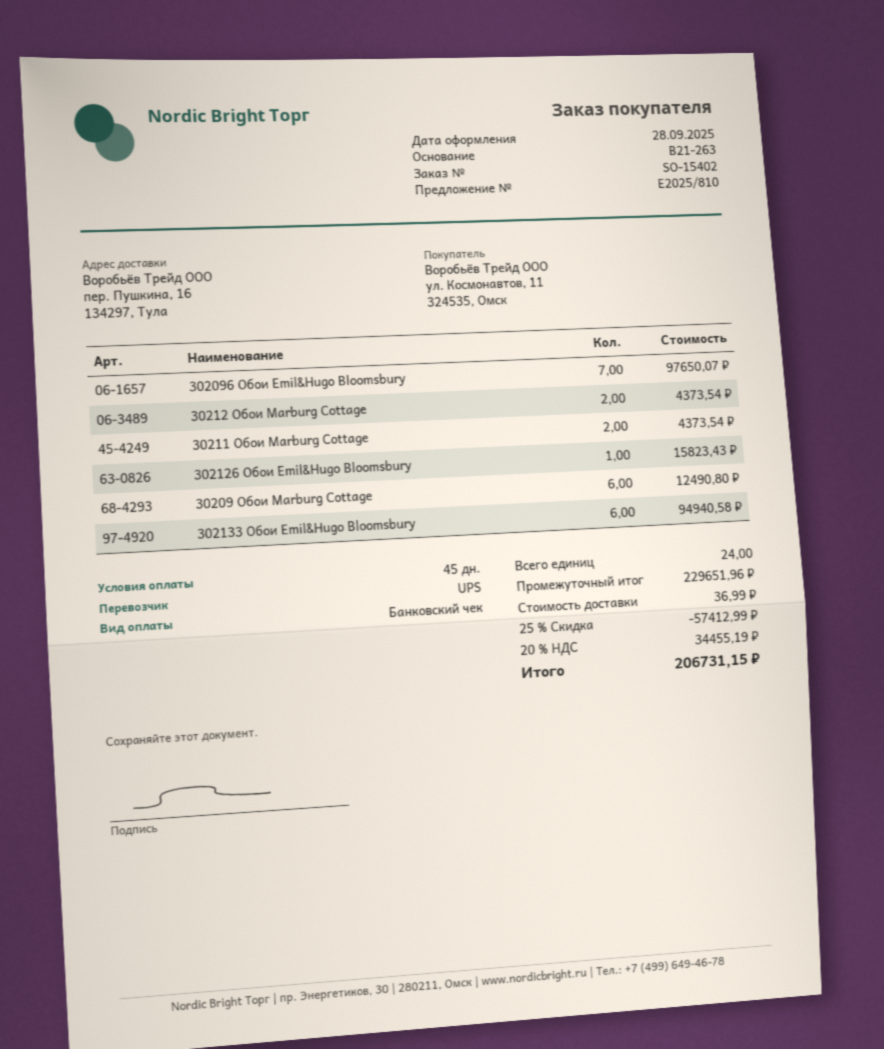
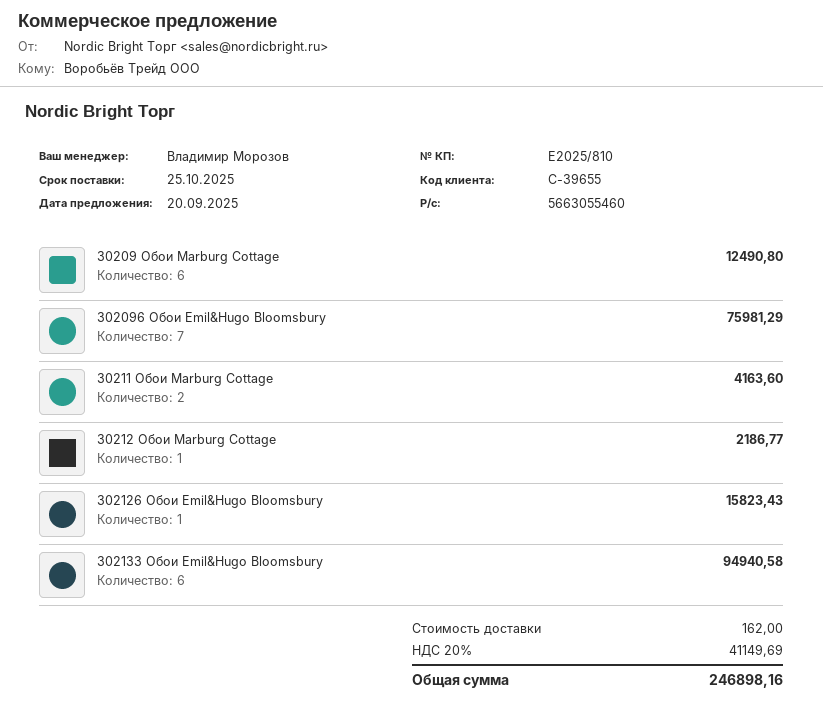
302096 Обои Emil&Hugo Bloomsbury: 7 for 97650.07 -> 7 for 75981.29
30212 Обои Marburg Cottage: 2 for 4373.54 -> 1 for 2186.77
30211 Обои Marburg Cottage: 2 for 4373.54 -> 2 for 4163.60
discount: 25% = 57412.99 -> none
shipping: 36.99 -> 162.00
tax: 20% = 34455.19 -> 20% = 41149.69
total: 206731.15 -> 246898.16

